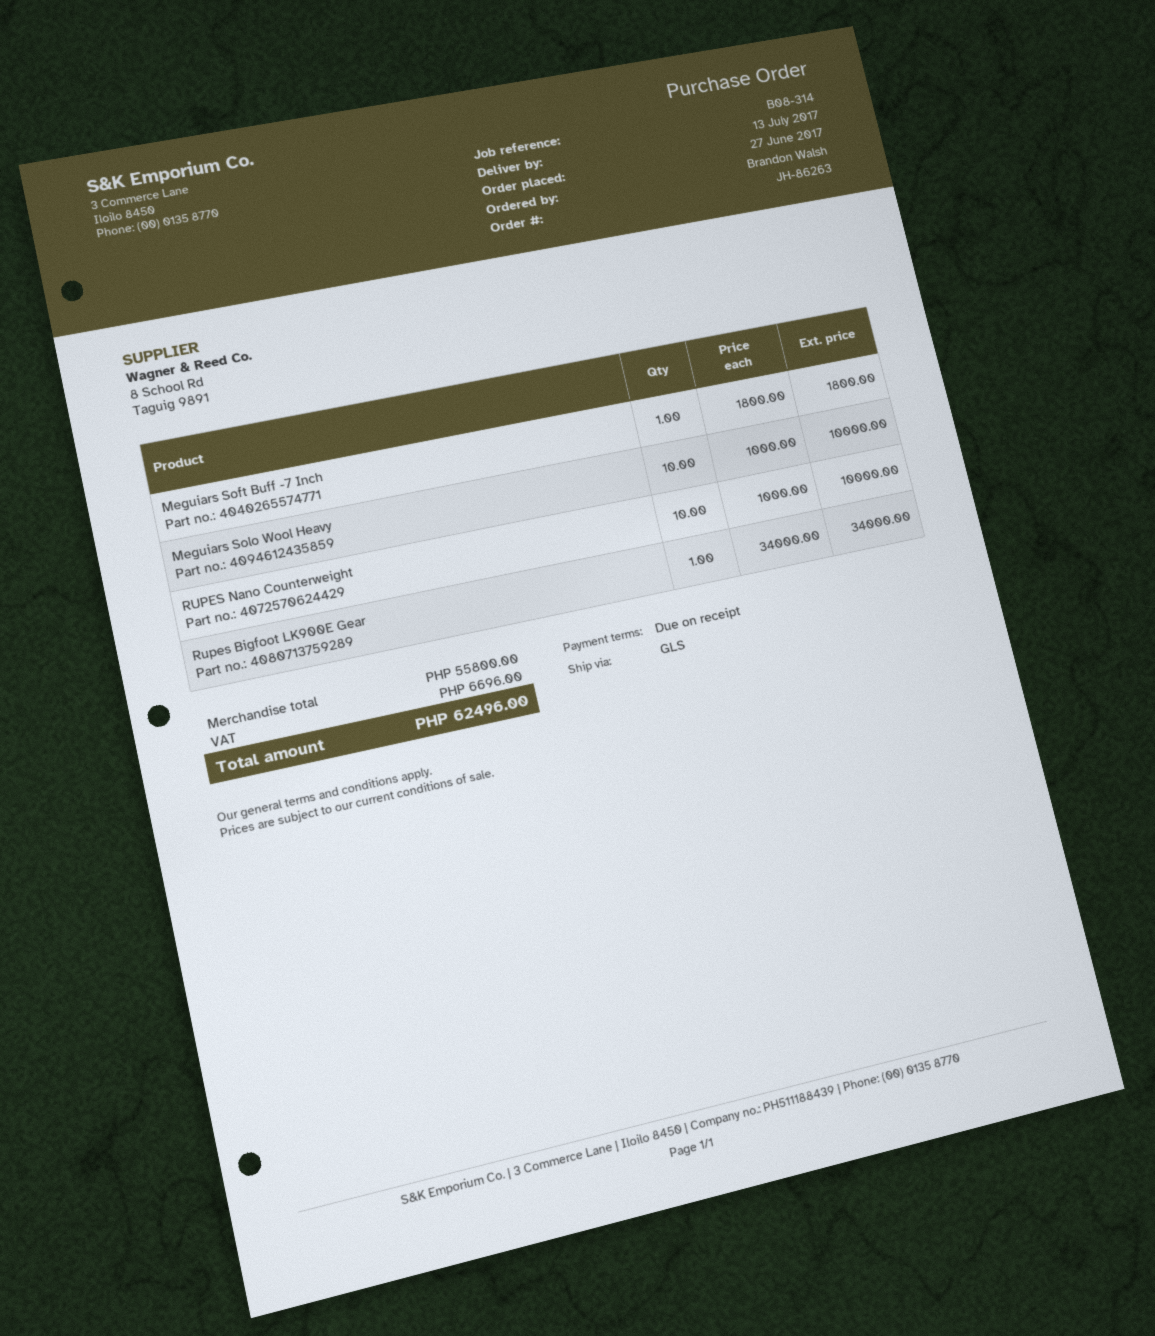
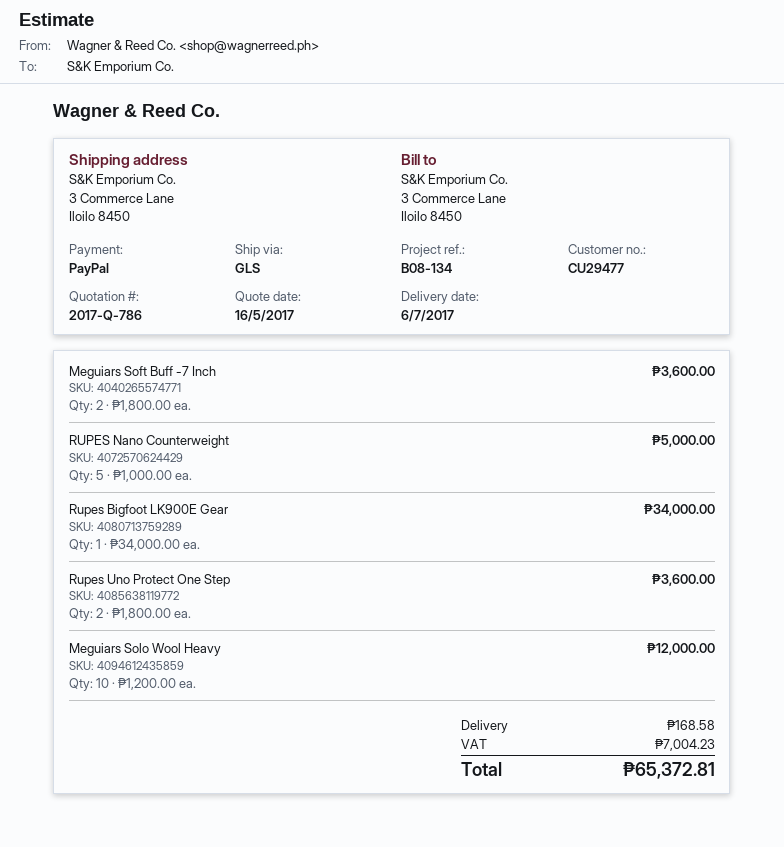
delivery date: 2017-07-13 -> 2017-07-06
reference: B08-314 -> B08-134
Meguiars Soft Buff -7 Inch: 1 x 1800.00 = 1800.00 -> 2 x 1800.00 = 3600.00
Meguiars Solo Wool Heavy: 10 x 1000.00 = 10000.00 -> 10 x 1200.00 = 12000.00
RUPES Nano Counterweight: 10 x 1000.00 = 10000.00 -> 5 x 1000.00 = 5000.00
Rupes Uno Protect One Step: none -> 2 x 1800.00 = 3600.00
shipping: none -> 168.58
tax: 6696.00 -> 7004.23
total: 62496.00 -> 65372.81

